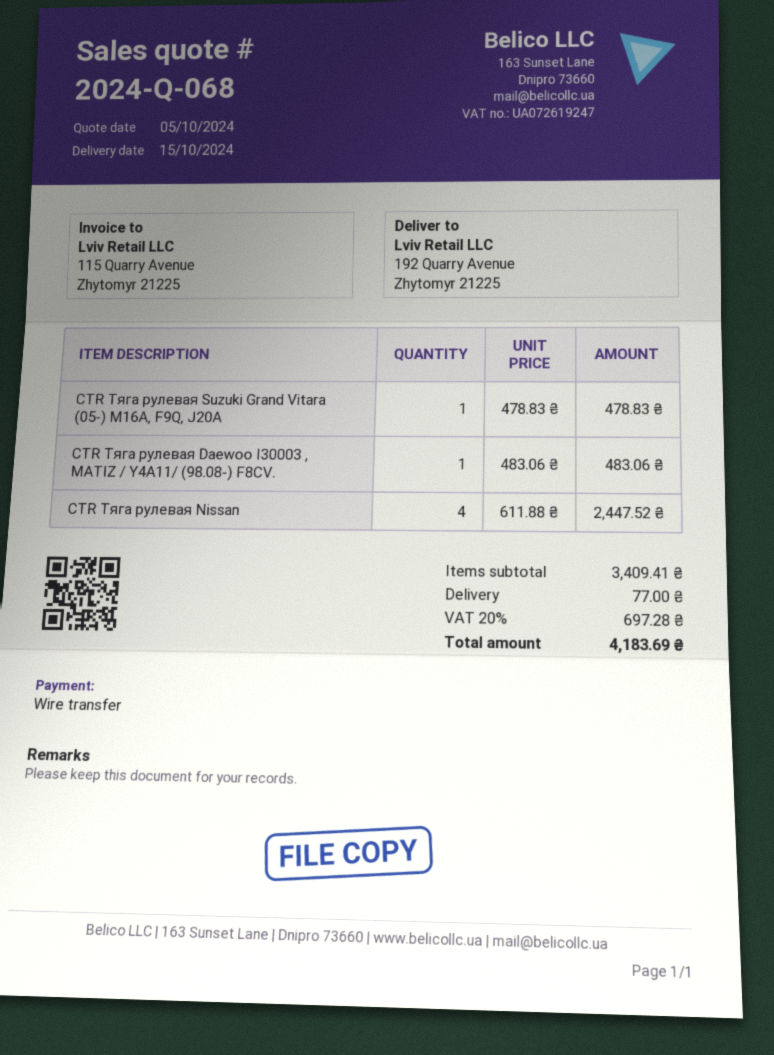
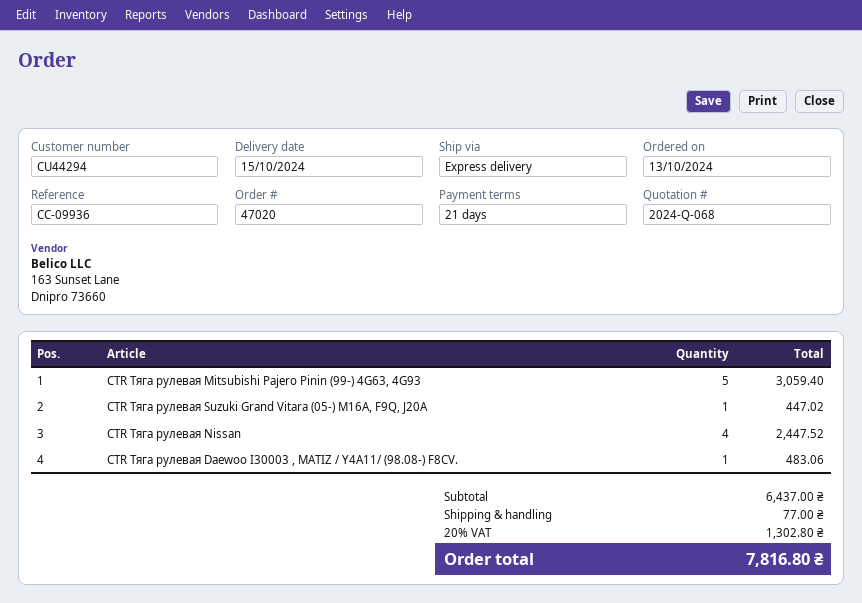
CTR Тяга рулевая Suzuki Grand Vitara (05-) M16A, F9Q, J20A: 1 for 478.83 -> 1 for 447.02
CTR Тяга рулевая Mitsubishi Pajero Pinin (99-) 4G63, 4G93: none -> 5 for 3059.40
subtotal: 3409.41 -> 6437.00
tax: 20% = 697.28 -> 20% = 1302.80
total: 4183.69 -> 7816.80

